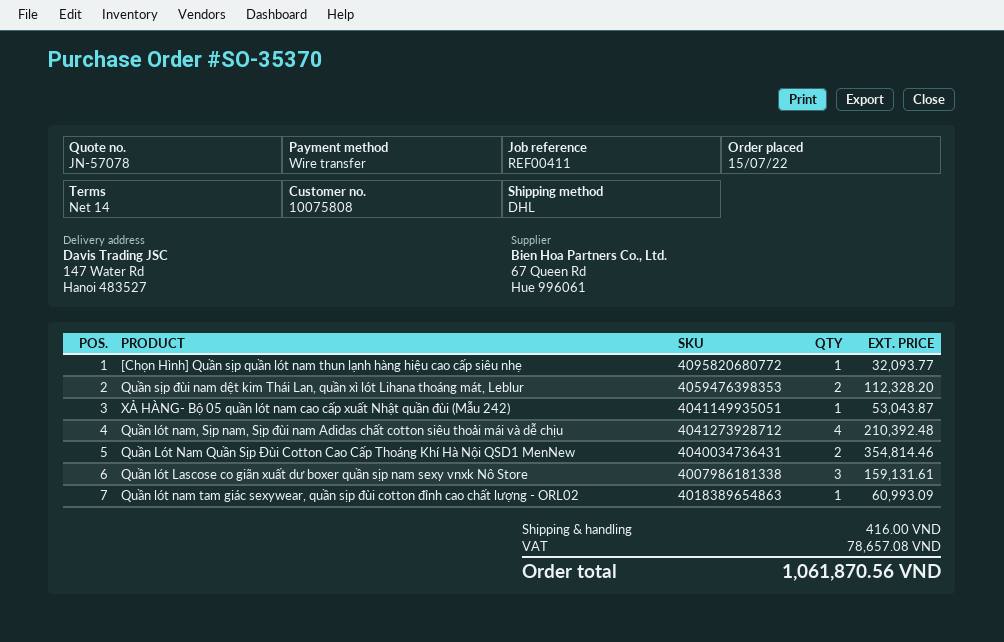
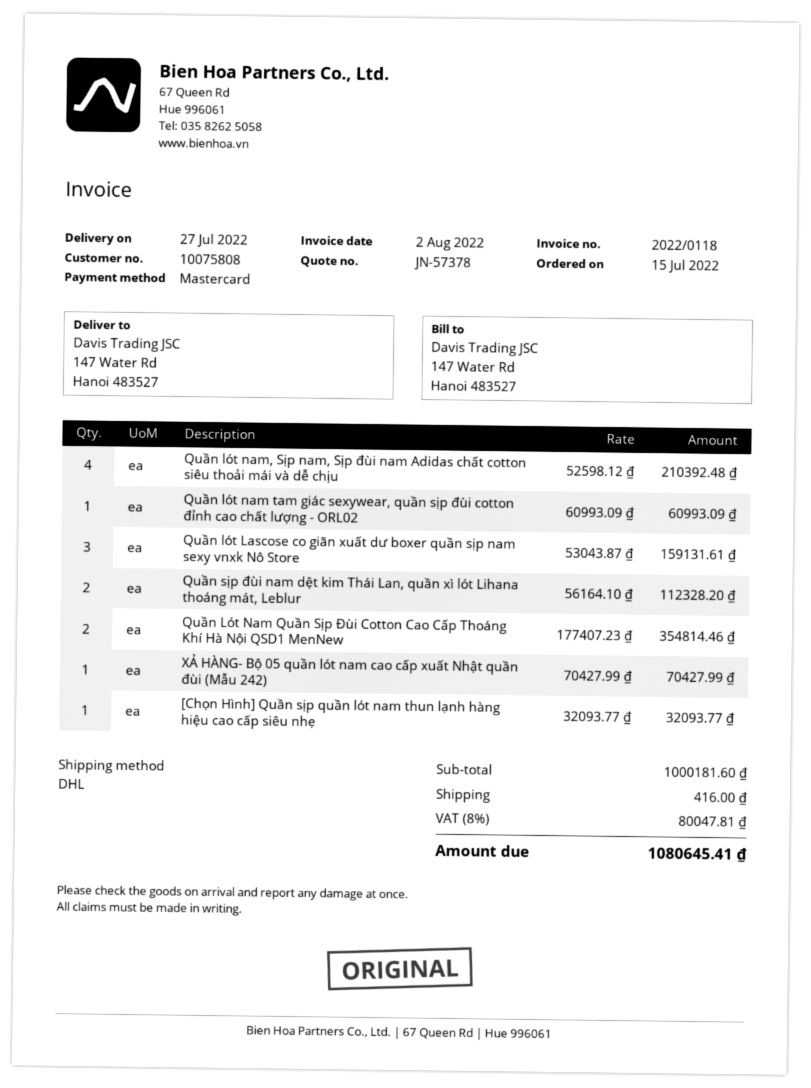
quote number: JN-57078 -> JN-57378
payment method: bank transfer -> Mastercard
XẢ HÀNG- Bộ 05 quần lót nam cao cấp xuất Nhật quần đùi (Mẫu 242): 1 for 53043.87 -> 1 for 70427.99
tax: 78657.08 -> 80047.81
total: 1061870.56 -> 1080645.41

